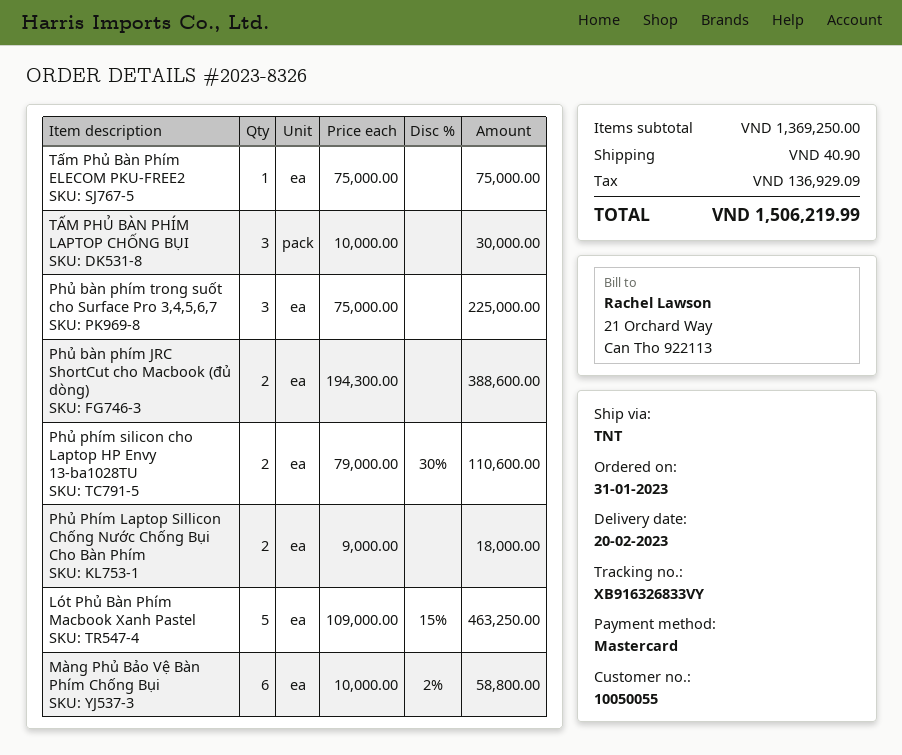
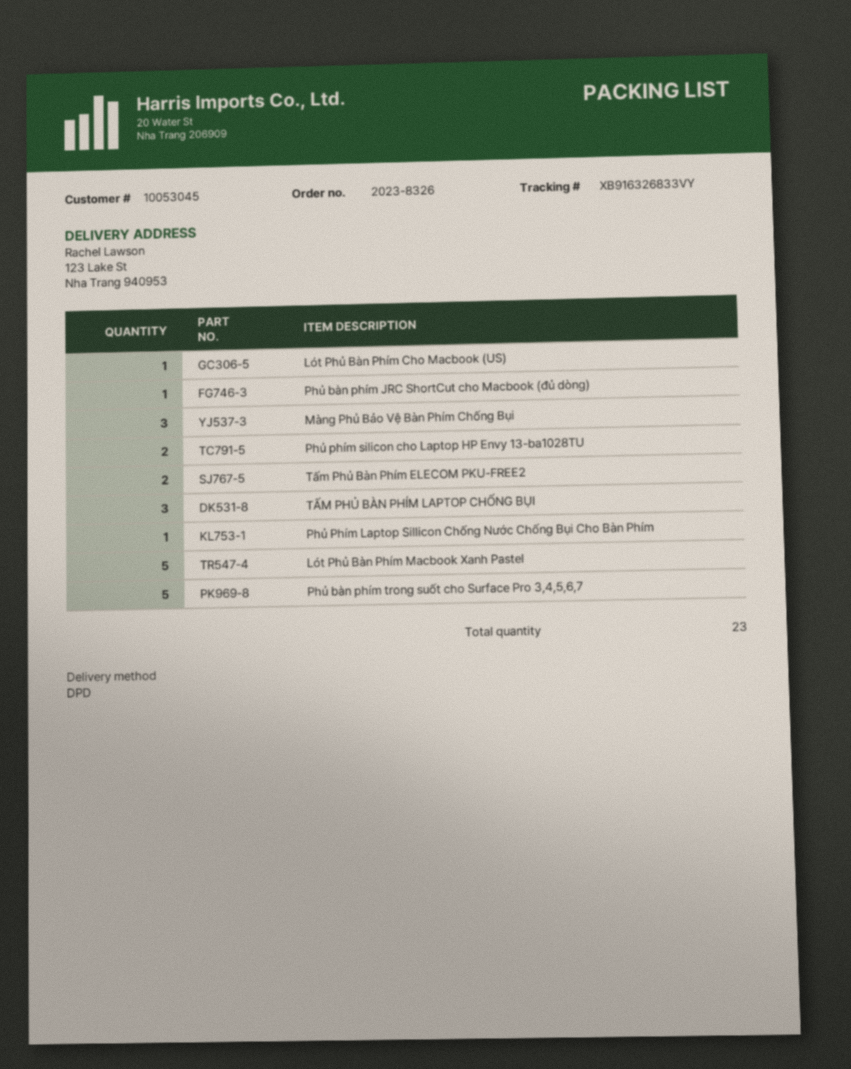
customer number: 10050055 -> 10053045
shipping method: TNT -> DPD
Tấm Phủ Bàn Phím ELECOM PKU-FREE2: 1 -> 2
Phủ bàn phím trong suốt cho Surface Pro 3,4,5,6,7: 3 -> 5
Phủ bàn phím JRC ShortCut cho Macbook (đủ dòng): 2 -> 1
Phủ Phím Laptop Sillicon Chống Nước Chống Bụi Cho Bàn Phím: 2 -> 1
Màng Phủ Bảo Vệ Bàn Phím Chống Bụi: 6 -> 3
Lót Phủ Bàn Phím Cho Macbook (US): none -> 1

